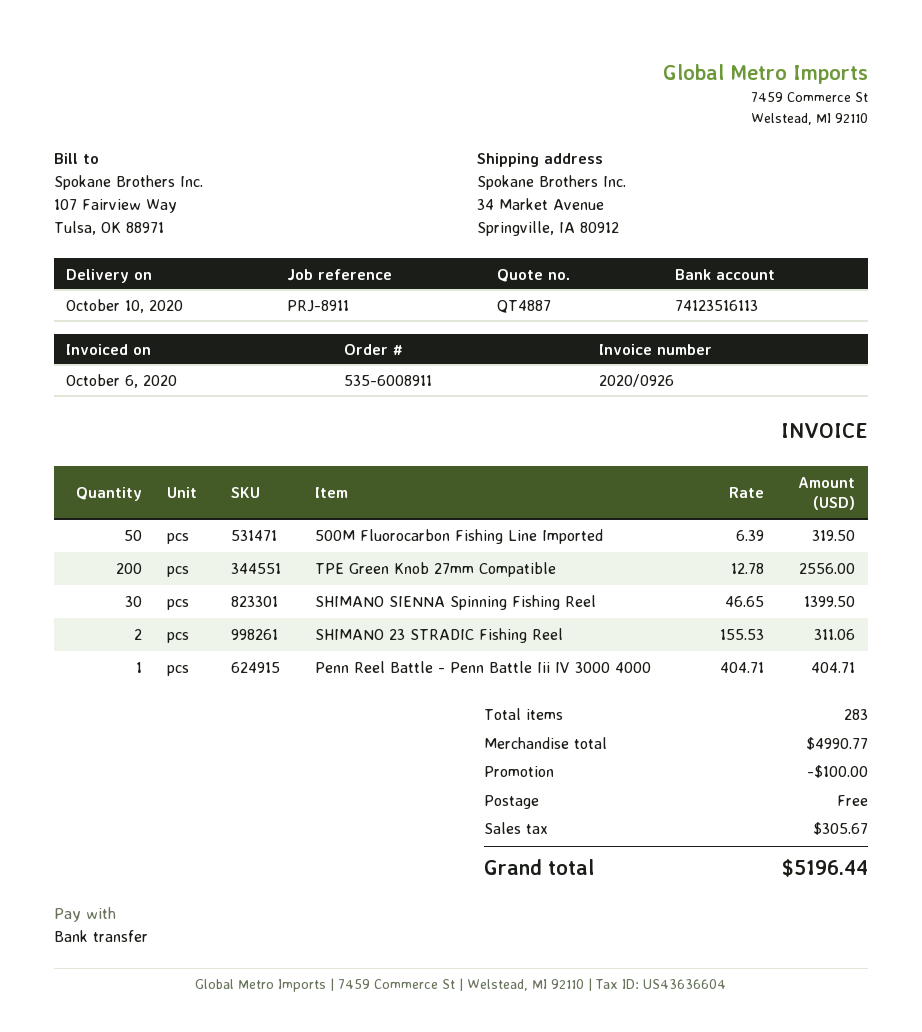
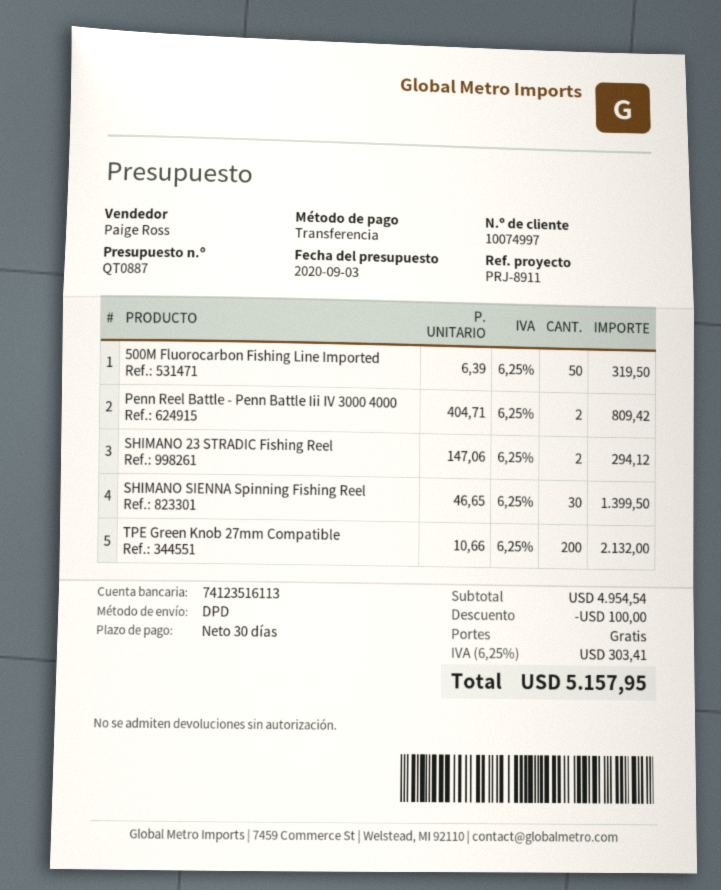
quote number: QT4887 -> QT0887
TPE Green Knob 27mm Compatible: 200 x 12.78 = 2556.00 -> 200 x 10.66 = 2132.00
SHIMANO 23 STRADIC Fishing Reel: 2 x 155.53 = 311.06 -> 2 x 147.06 = 294.12
Penn Reel Battle - Penn Battle Iii IV 3000 4000: 1 x 404.71 = 404.71 -> 2 x 404.71 = 809.42
subtotal: 4990.77 -> 4954.54
tax: 305.67 -> 303.41
total: 5196.44 -> 5157.95

